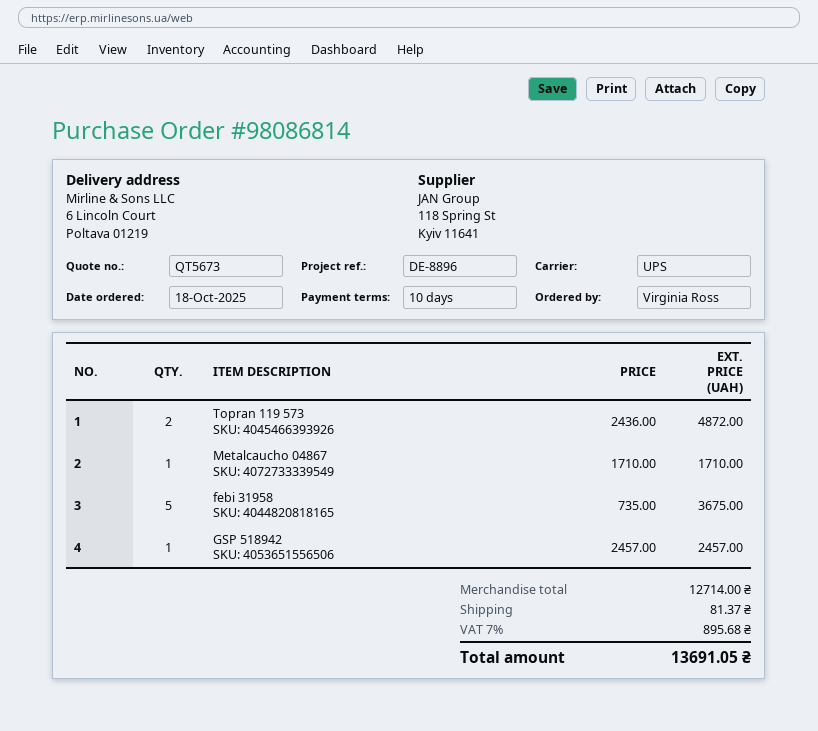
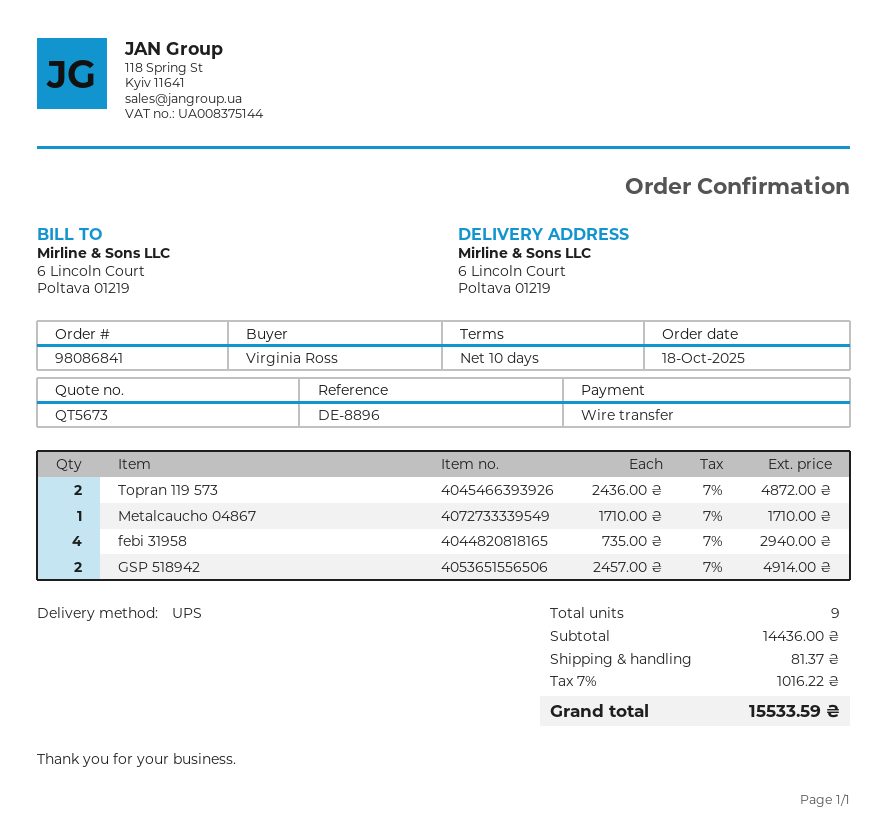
order number: 98086814 -> 98086841
febi 31958: 5 x 735.00 = 3675.00 -> 4 x 735.00 = 2940.00
GSP 518942: 1 x 2457.00 = 2457.00 -> 2 x 2457.00 = 4914.00
subtotal: 12714.00 -> 14436.00
tax: 7% = 895.68 -> 7% = 1016.22
total: 13691.05 -> 15533.59

